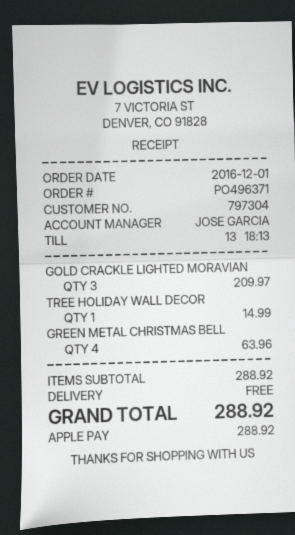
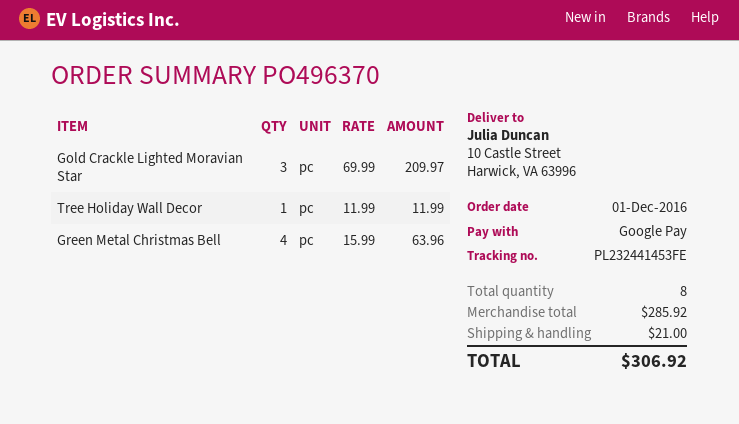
order number: PO496371 -> PO496370
payment method: Apple Pay -> Google Pay
TREE HOLIDAY WALL DECOR: 1 for 14.99 -> 1 for 11.99
subtotal: 288.92 -> 285.92
shipping: 0.00 -> 21.00
total: 288.92 -> 306.92

